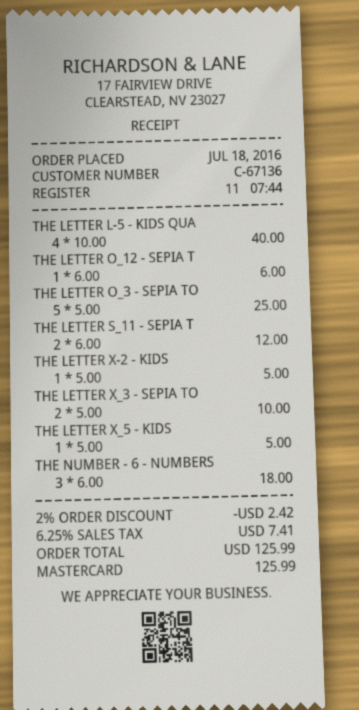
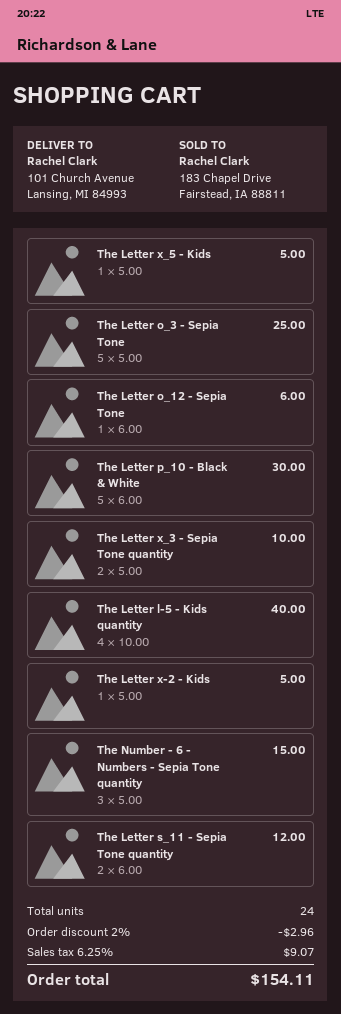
THE NUMBER - 6 - NUMBERS: 3 x 6.00 = 18.00 -> 3 x 5.00 = 15.00
The Letter p_10 - Black & White: none -> 5 x 6.00 = 30.00
discount: 2% = 2.42 -> 2% = 2.96
tax: 6.25% = 7.41 -> 6.25% = 9.07
total: 125.99 -> 154.11

